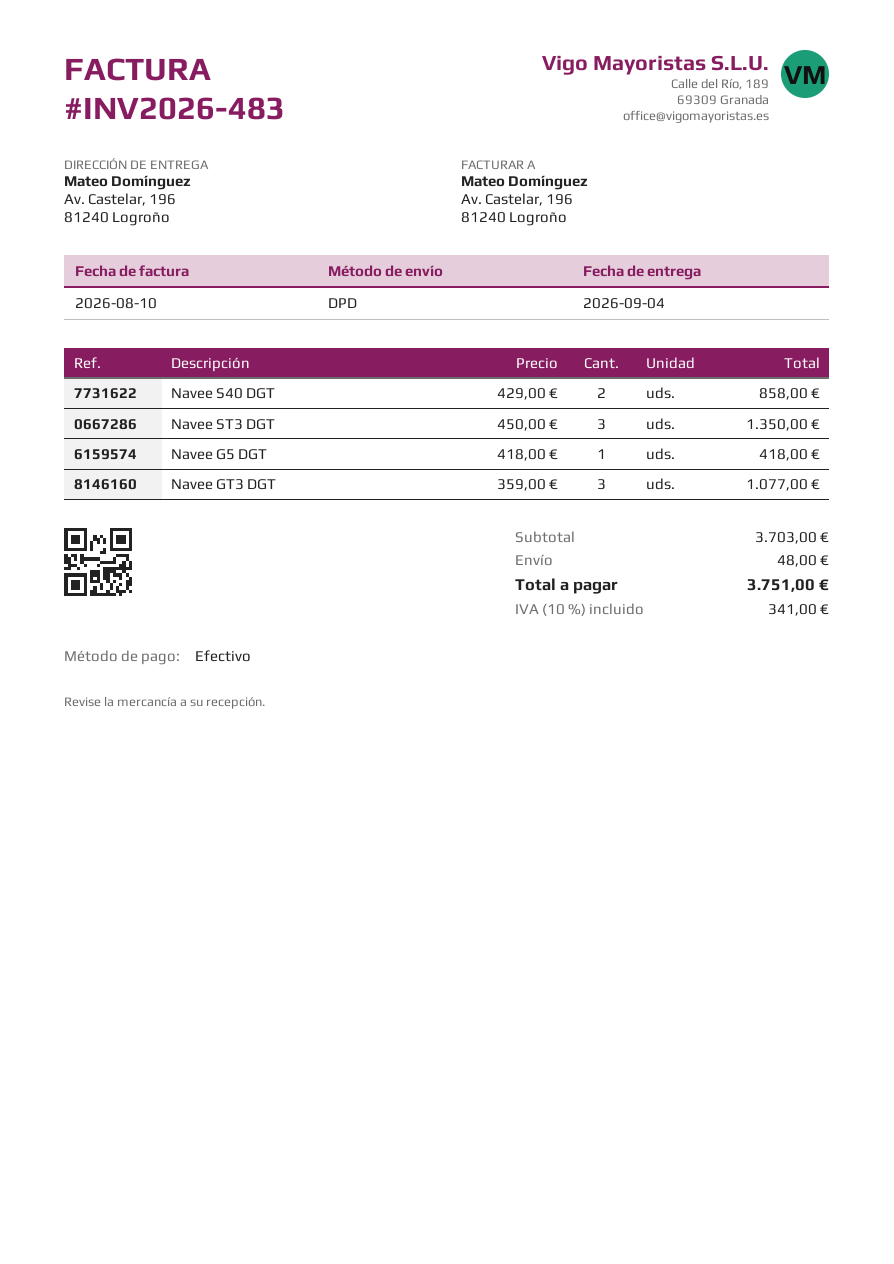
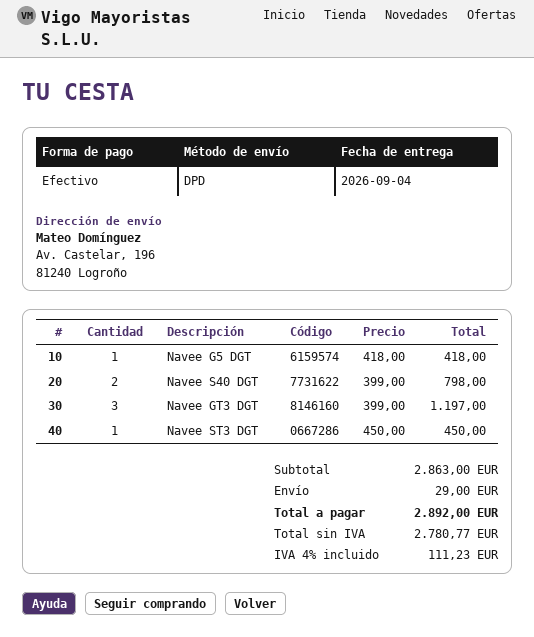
Navee S40 DGT: 2 x 429.00 = 858.00 -> 2 x 399.00 = 798.00
Navee ST3 DGT: 3 x 450.00 = 1350.00 -> 1 x 450.00 = 450.00
Navee GT3 DGT: 3 x 359.00 = 1077.00 -> 3 x 399.00 = 1197.00
subtotal: 3703.00 -> 2863.00
shipping: 48.00 -> 29.00
tax: 10% = 341.00 -> 4% = 111.23
total: 3751.00 -> 2892.00

